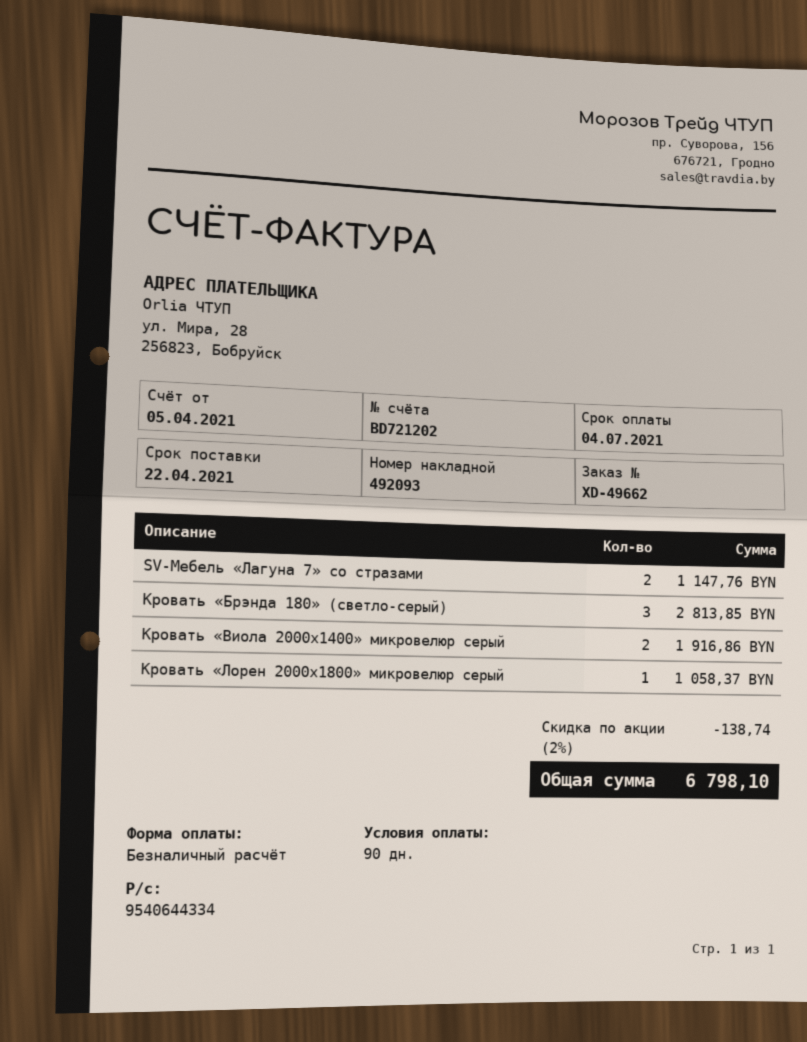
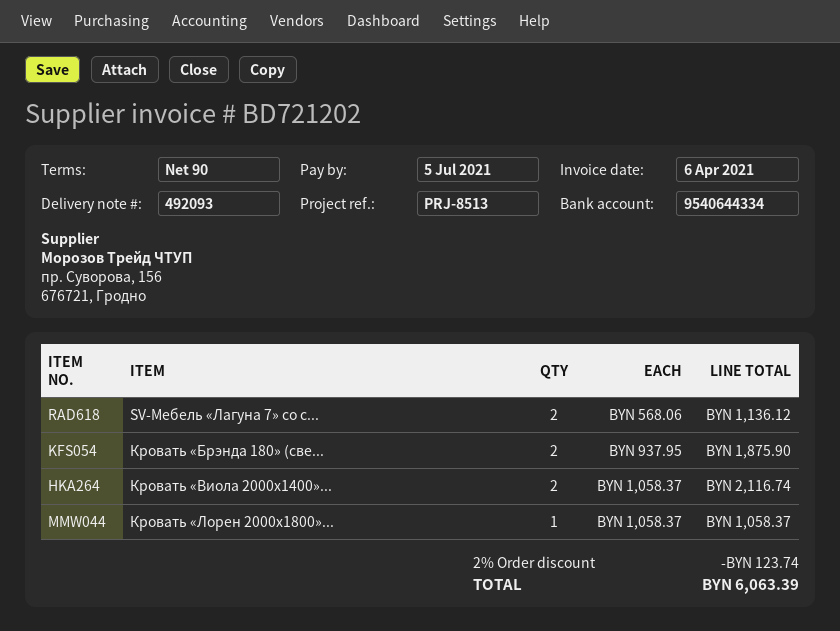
invoice date: 2021-04-05 -> 2021-04-06
due date: 2021-07-04 -> 2021-07-05
SV-Мебель «Лагуна 7» со стразами: 2 for 1147.76 -> 2 for 1136.12
Кровать «Брэнда 180» (светло-серый): 3 for 2813.85 -> 2 for 1875.90
Кровать «Виола 2000х1400» микровелюр серый: 2 for 1916.86 -> 2 for 2116.74
discount: 2% = 138.74 -> 2% = 123.74
total: 6798.10 -> 6063.39

